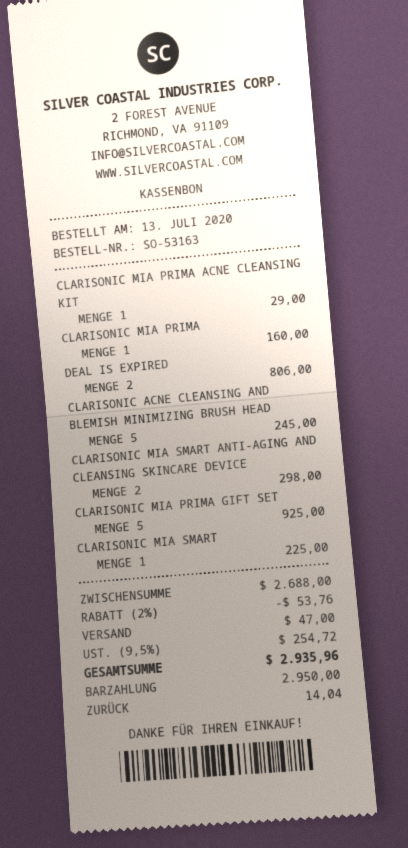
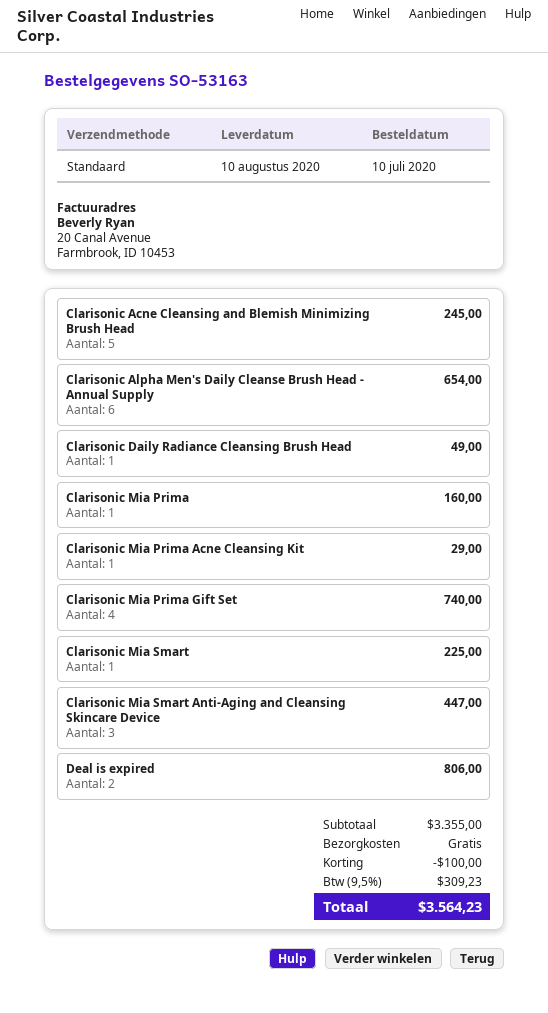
order date: 2020-07-13 -> 2020-07-10
CLARISONIC MIA SMART ANTI-AGING AND CLEANSING SKINCARE DEVICE: 2 for 298.00 -> 3 for 447.00
CLARISONIC MIA PRIMA GIFT SET: 5 for 925.00 -> 4 for 740.00
Clarisonic Alpha Men's Daily Cleanse Brush Head - Annual Supply: none -> 6 for 654.00
Clarisonic Daily Radiance Cleansing Brush Head: none -> 1 for 49.00
subtotal: 2688.00 -> 3355.00
discount: 53.76 -> 100.00
shipping: 47.00 -> 0.00
tax: 9.5% = 254.72 -> 9.5% = 309.23
total: 2935.96 -> 3564.23

